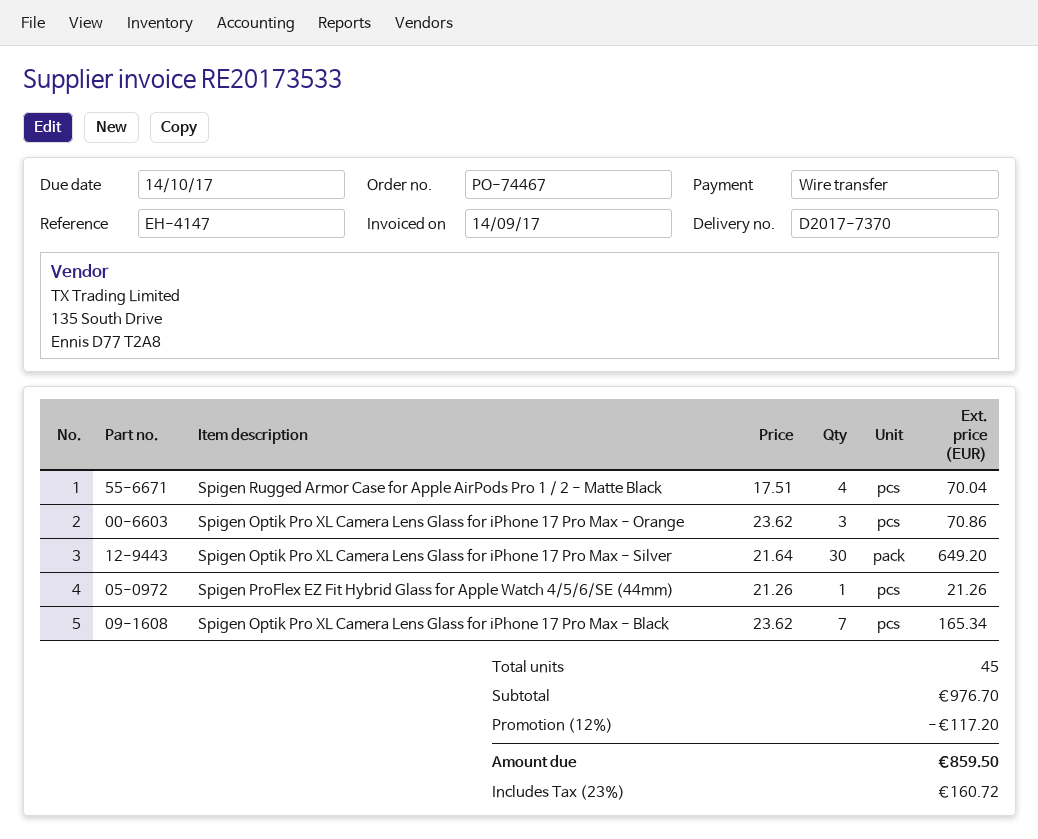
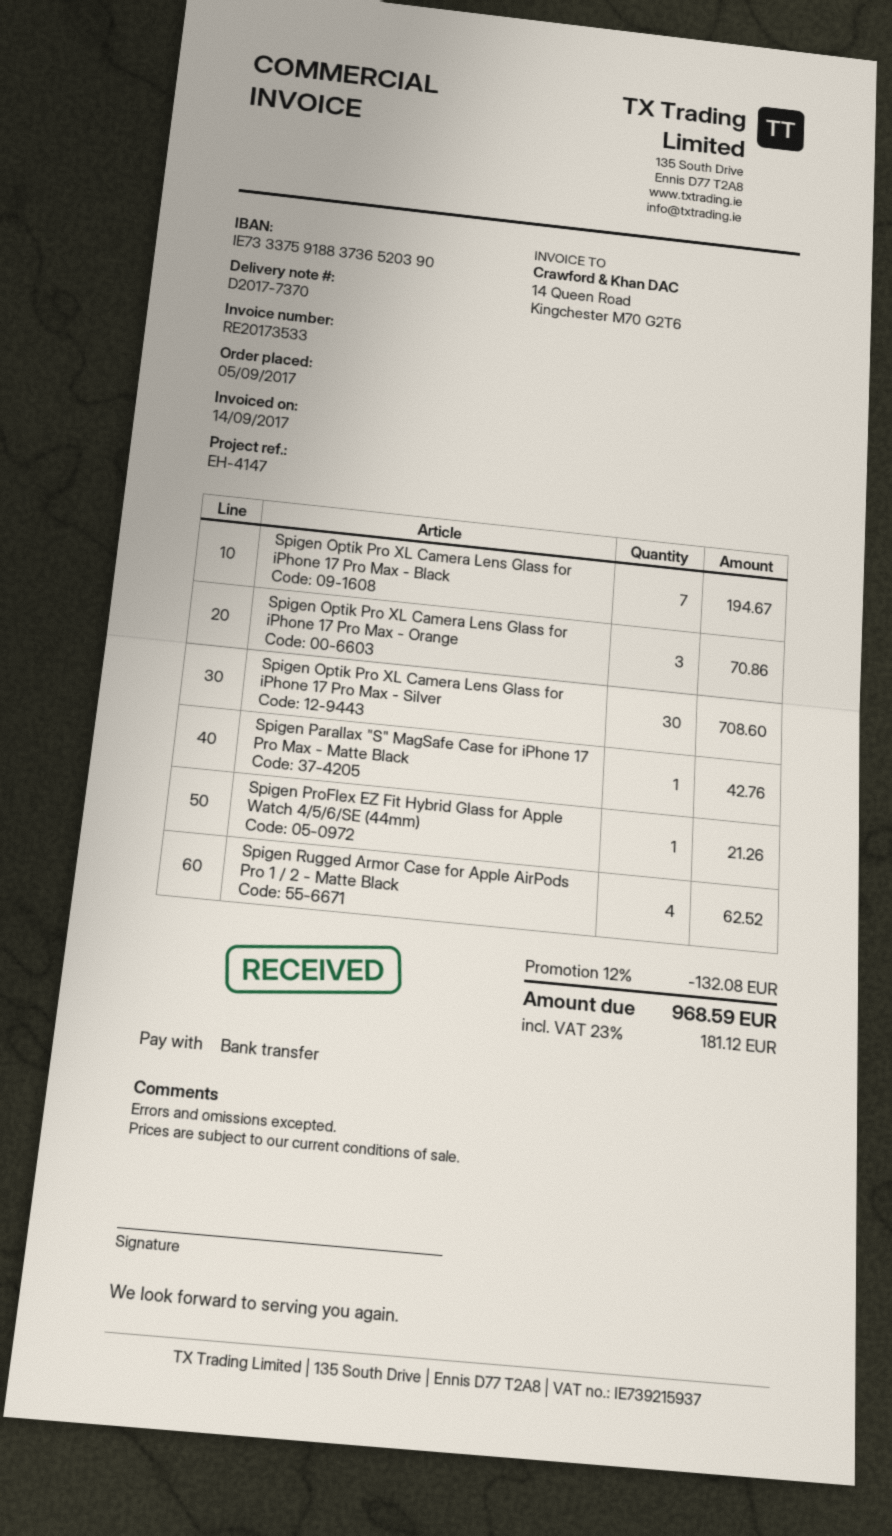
Spigen Rugged Armor Case for Apple AirPods Pro 1 / 2 - Matte Black: 4 for 70.04 -> 4 for 62.52
Spigen Optik Pro XL Camera Lens Glass for iPhone 17 Pro Max - Silver: 30 for 649.20 -> 30 for 708.60
Spigen Optik Pro XL Camera Lens Glass for iPhone 17 Pro Max - Black: 7 for 165.34 -> 7 for 194.67
Spigen Parallax "S" MagSafe Case for iPhone 17 Pro Max - Matte Black: none -> 1 for 42.76
discount: 12% = 117.20 -> 12% = 132.08
tax: 23% = 160.72 -> 23% = 181.12
total: 859.50 -> 968.59

